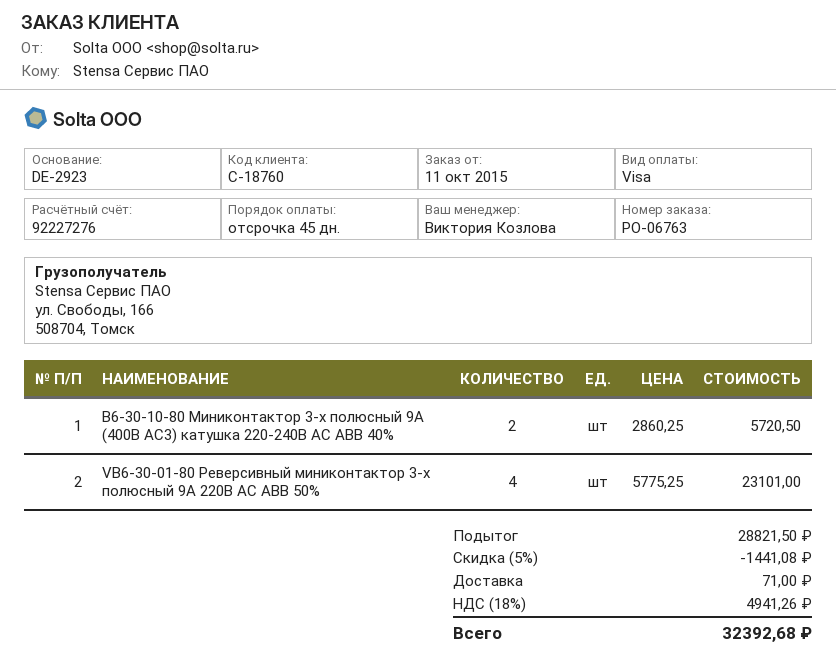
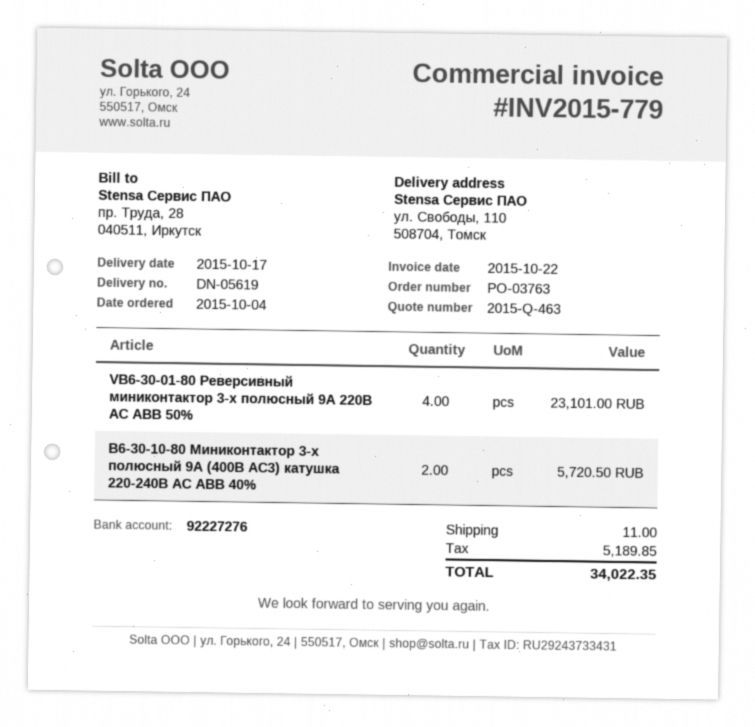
order number: PO-06763 -> PO-03763
order date: 2015-10-11 -> 2015-10-04
ship to: ул. Свободы, 166, 508704, Томск -> ул. Свободы, 110, 508704, Томск
discount: 5% = 1441.08 -> none
shipping: 71.00 -> 11.00
tax: 4941.26 -> 5189.85
total: 32392.68 -> 34022.35

